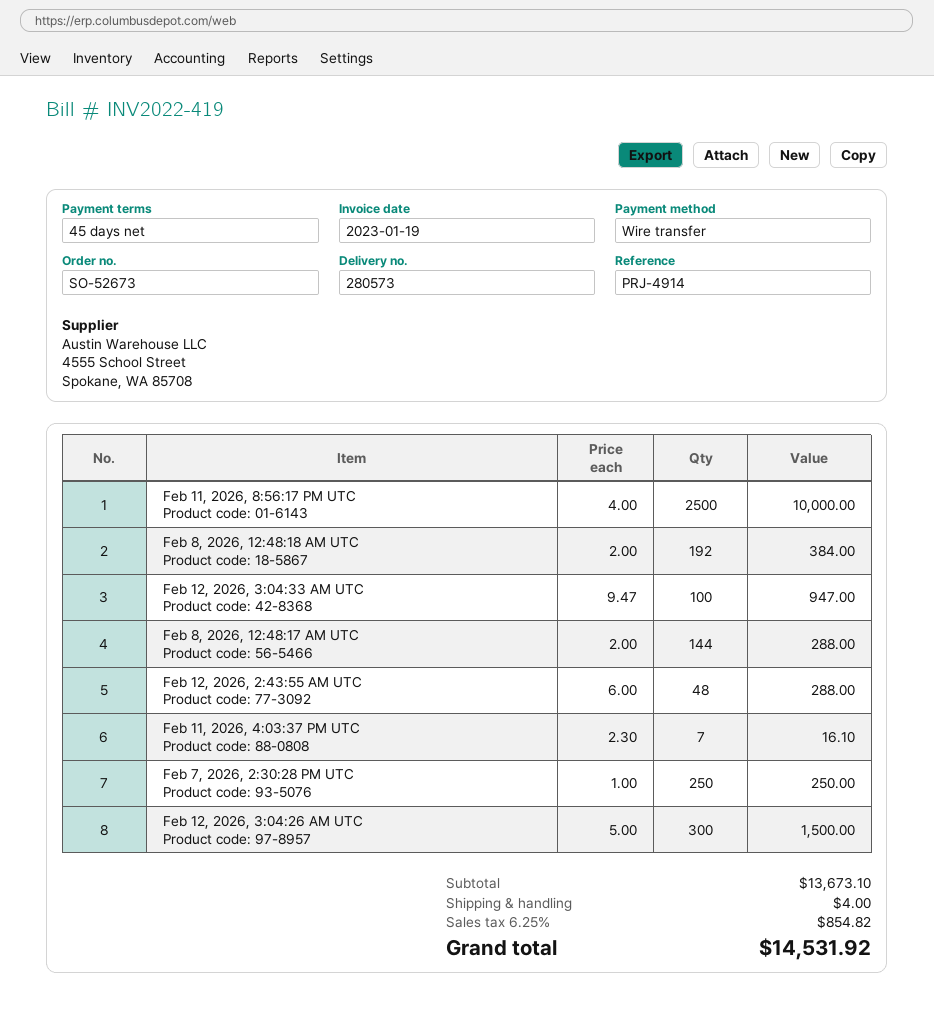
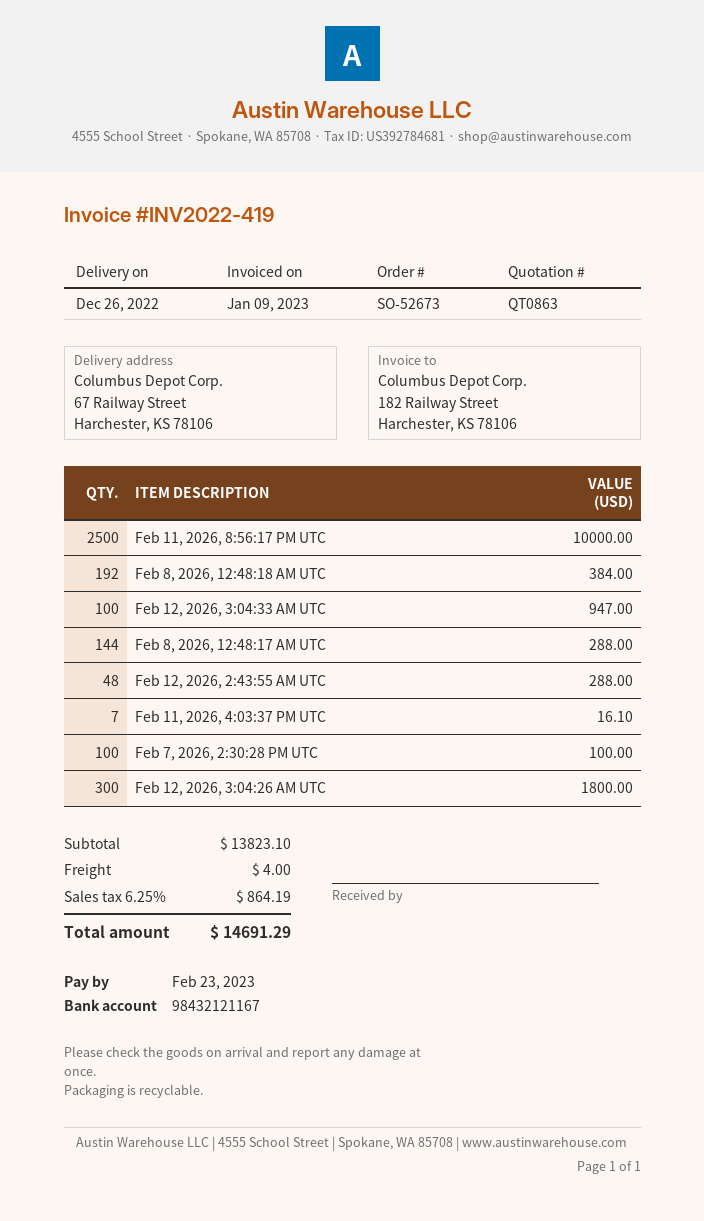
invoice date: 2023-01-19 -> 2023-01-09
Feb 7, 2026, 2:30:28 PM UTC: 250 for 250.00 -> 100 for 100.00
Feb 12, 2026, 3:04:26 AM UTC: 300 for 1500.00 -> 300 for 1800.00
subtotal: 13673.10 -> 13823.10
tax: 6.25% = 854.82 -> 6.25% = 864.19
total: 14531.92 -> 14691.29

